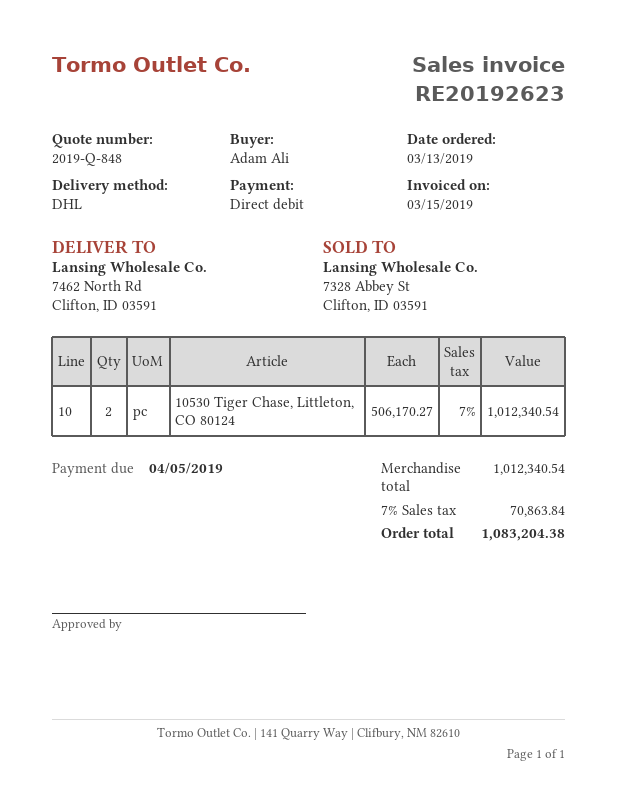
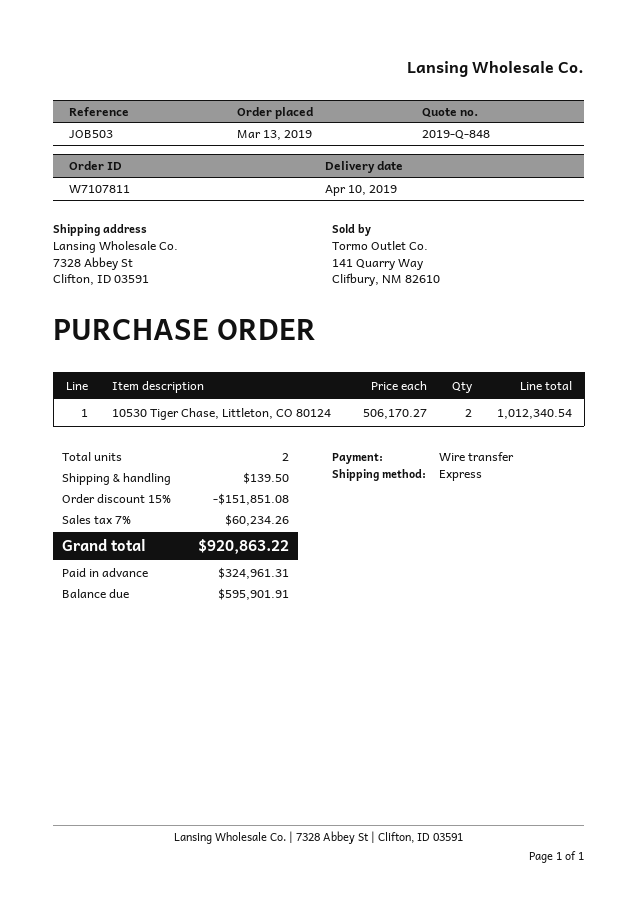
payment method: direct debit -> bank transfer
shipping method: DHL -> express
ship to: 7462 North Rd, Clifton, ID 03591 -> 7328 Abbey St, Clifton, ID 03591
discount: none -> 15% = 151851.08
shipping: none -> 139.50
tax: 7% = 70863.84 -> 7% = 60234.26
total: 1083204.38 -> 920863.22

